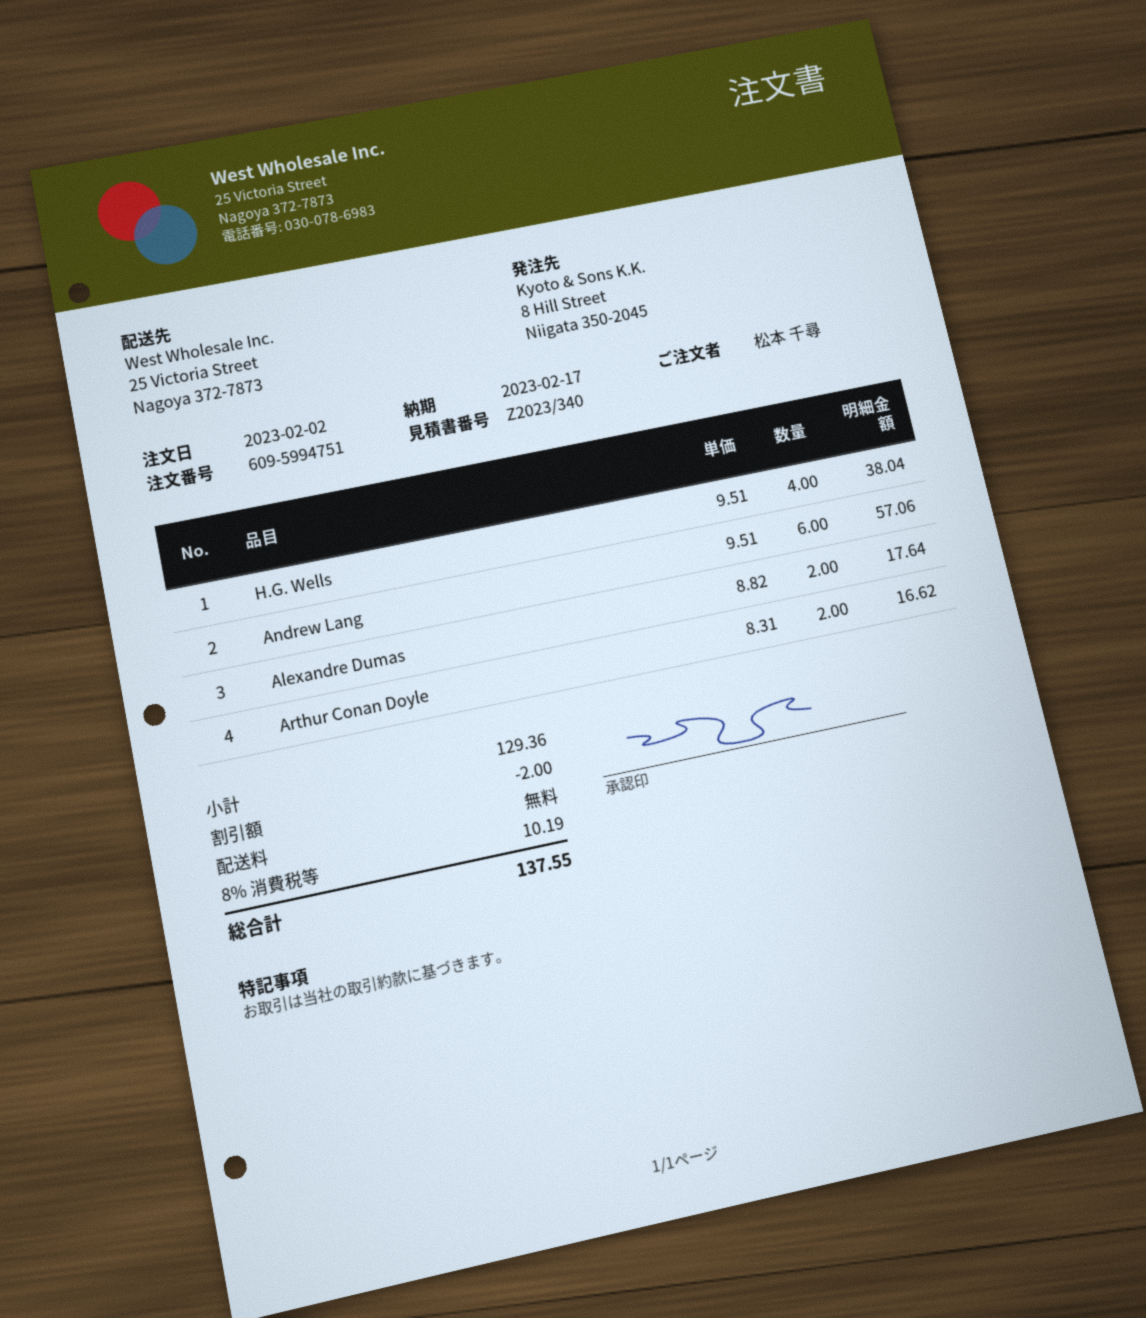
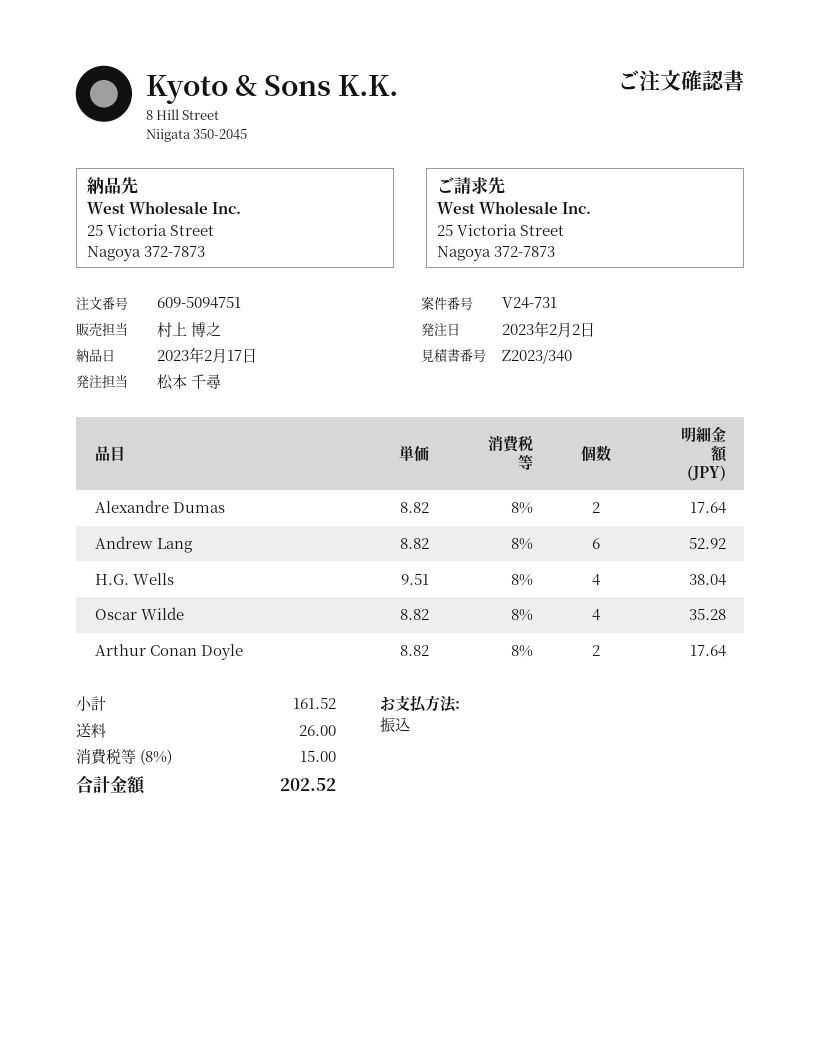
order number: 609-5994751 -> 609-5094751
Andrew Lang: 6 x 9.51 = 57.06 -> 6 x 8.82 = 52.92
Arthur Conan Doyle: 2 x 8.31 = 16.62 -> 2 x 8.82 = 17.64
Oscar Wilde: none -> 4 x 8.82 = 35.28
subtotal: 129.36 -> 161.52
discount: 2.00 -> none
shipping: 0.00 -> 26.00
tax: 8% = 10.19 -> 8% = 15.00
total: 137.55 -> 202.52

